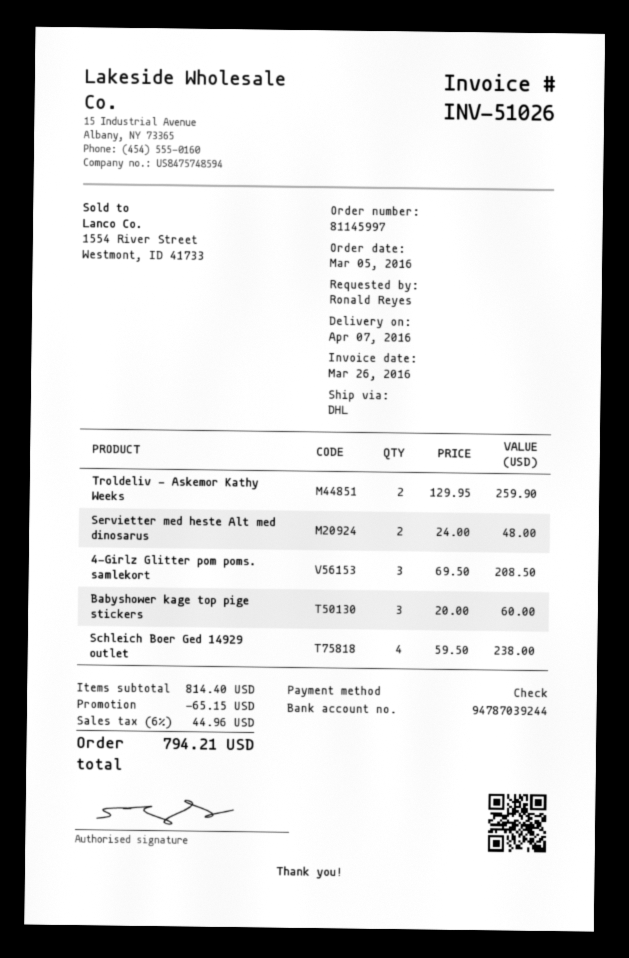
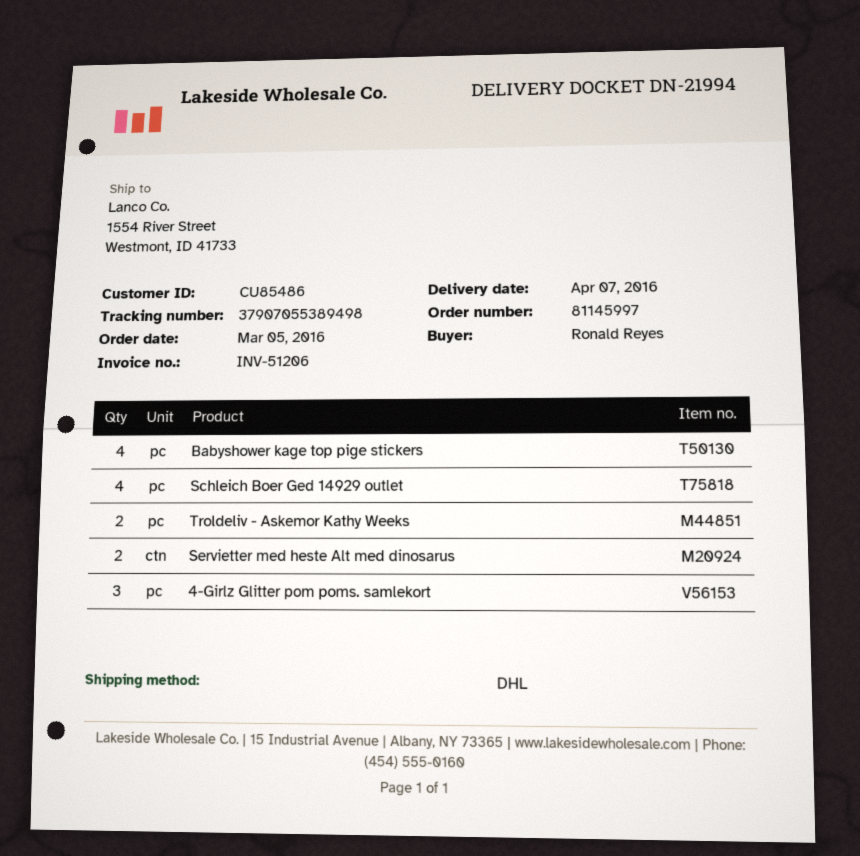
invoice number: INV-51026 -> INV-51206
Babyshower kage top pige stickers: 3 -> 4

